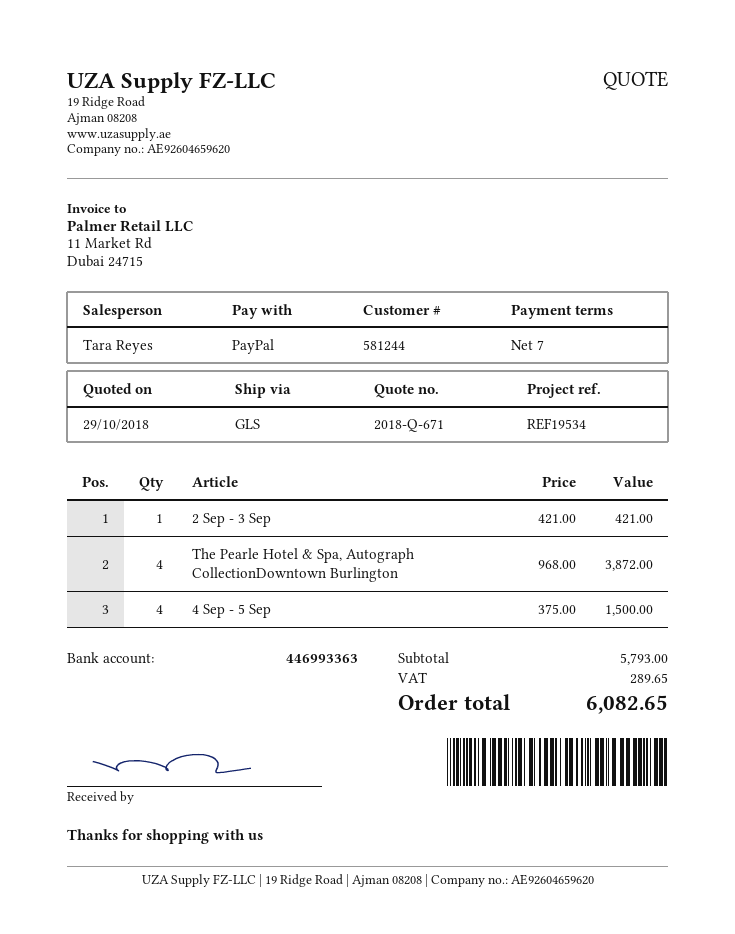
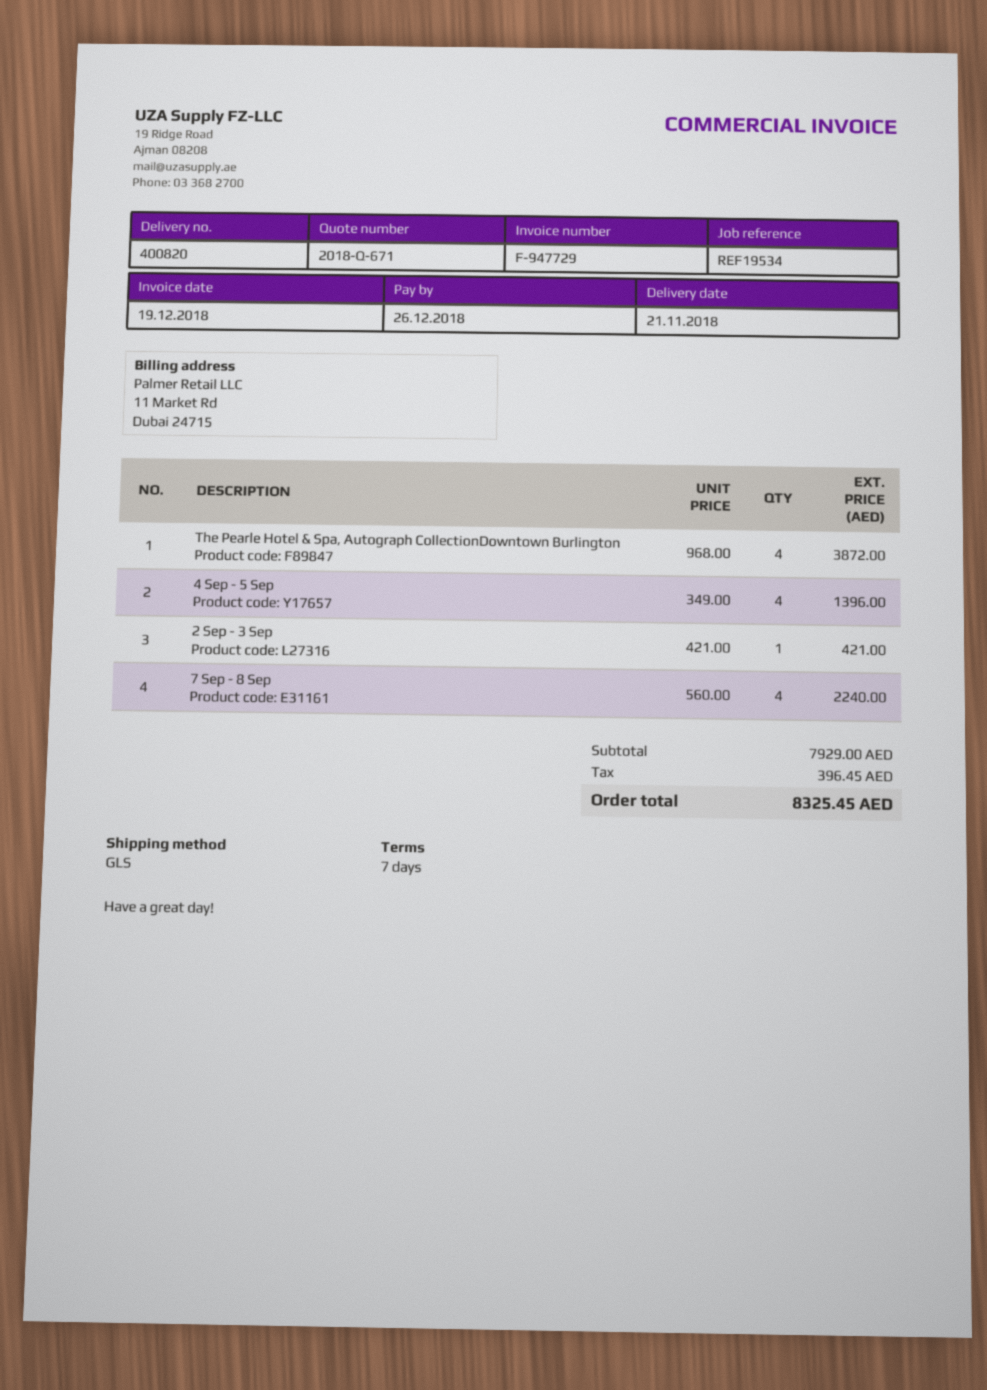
4 Sep - 5 Sep: 4 x 375.00 = 1500.00 -> 4 x 349.00 = 1396.00
7 Sep - 8 Sep: none -> 4 x 560.00 = 2240.00
subtotal: 5793.00 -> 7929.00
tax: 289.65 -> 396.45
total: 6082.65 -> 8325.45

